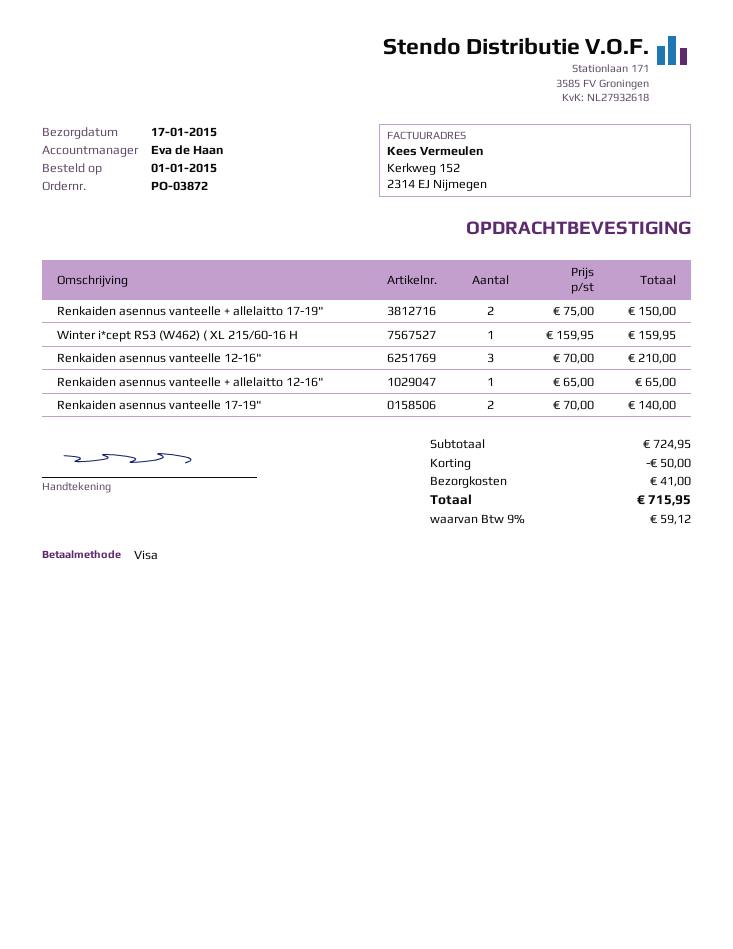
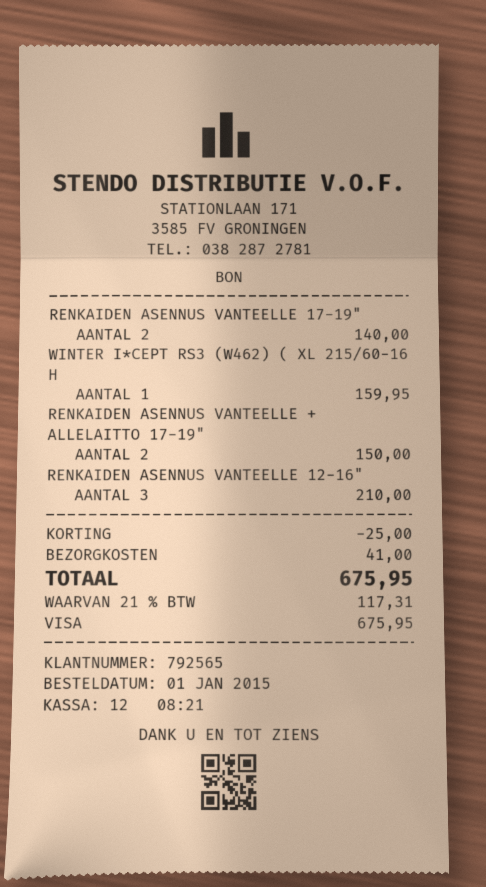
Renkaiden asennus vanteelle + allelaitto 12-16": 1 for 65.00 -> none
discount: 50.00 -> 25.00
tax: 9% = 59.12 -> 21% = 117.31
total: 715.95 -> 675.95

